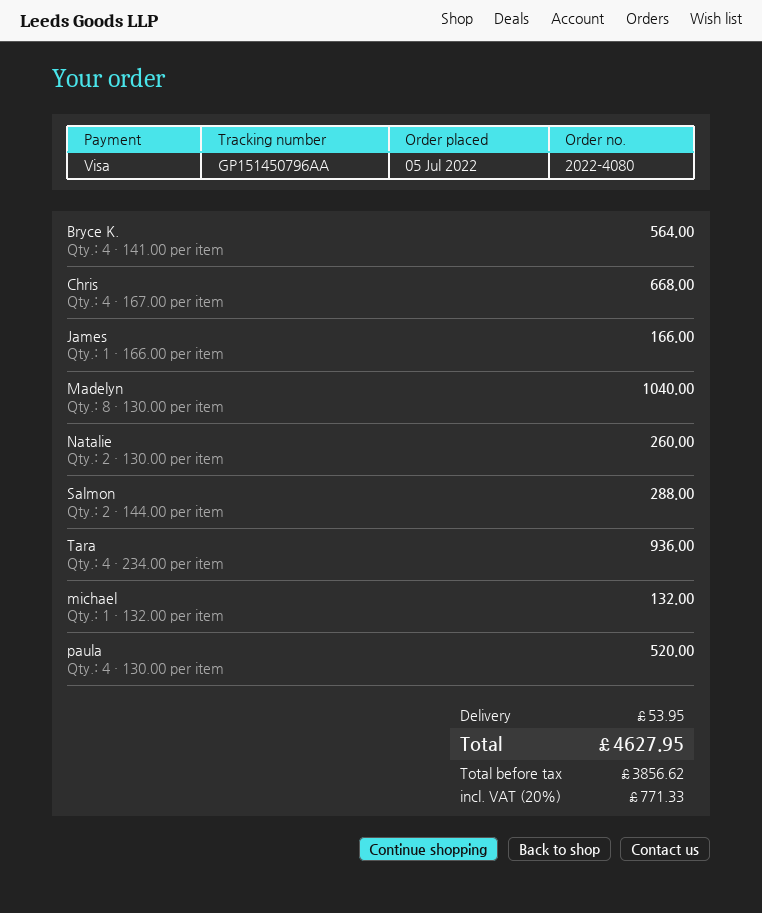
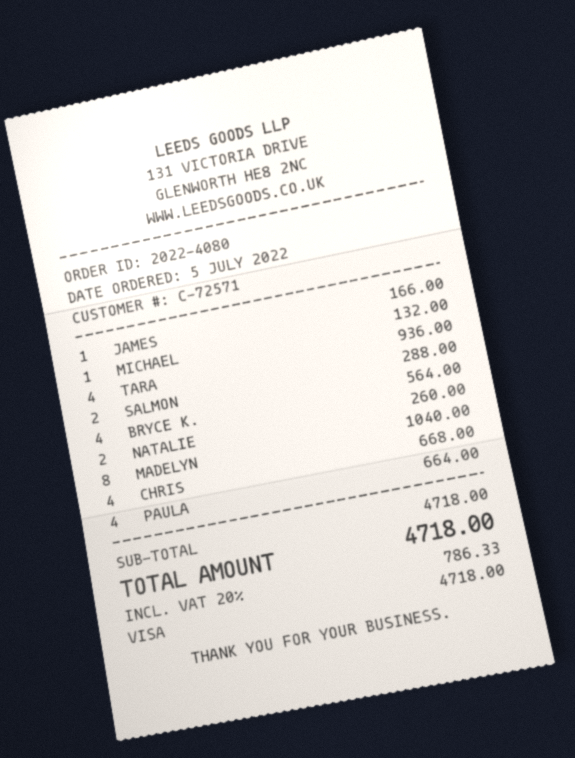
paula: 4 for 520.00 -> 4 for 664.00
shipping: 53.95 -> none
tax: 20% = 771.33 -> 20% = 786.33
total: 4627.95 -> 4718.00

